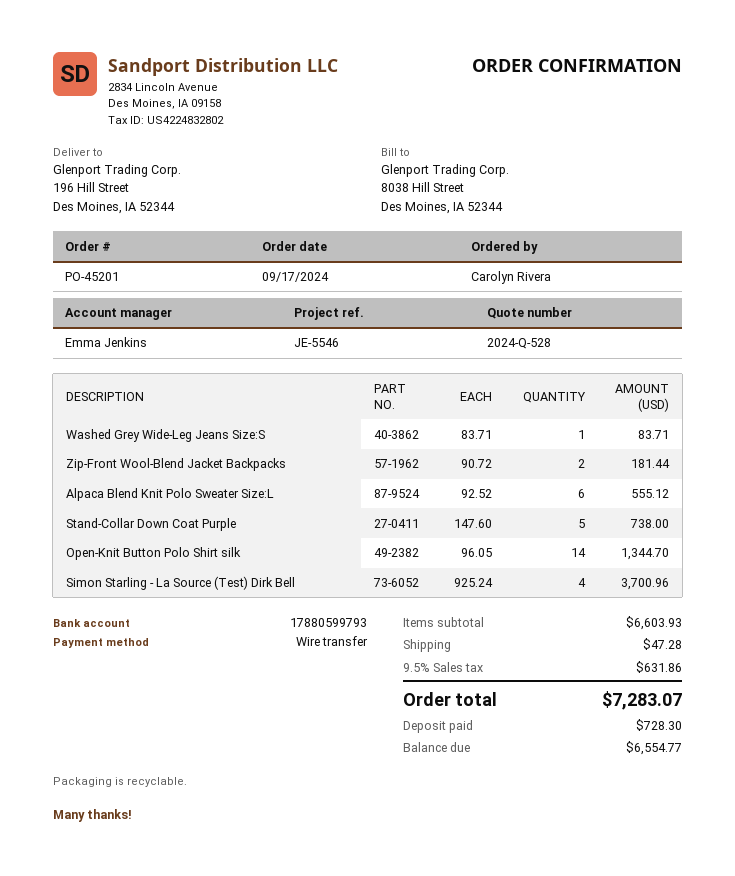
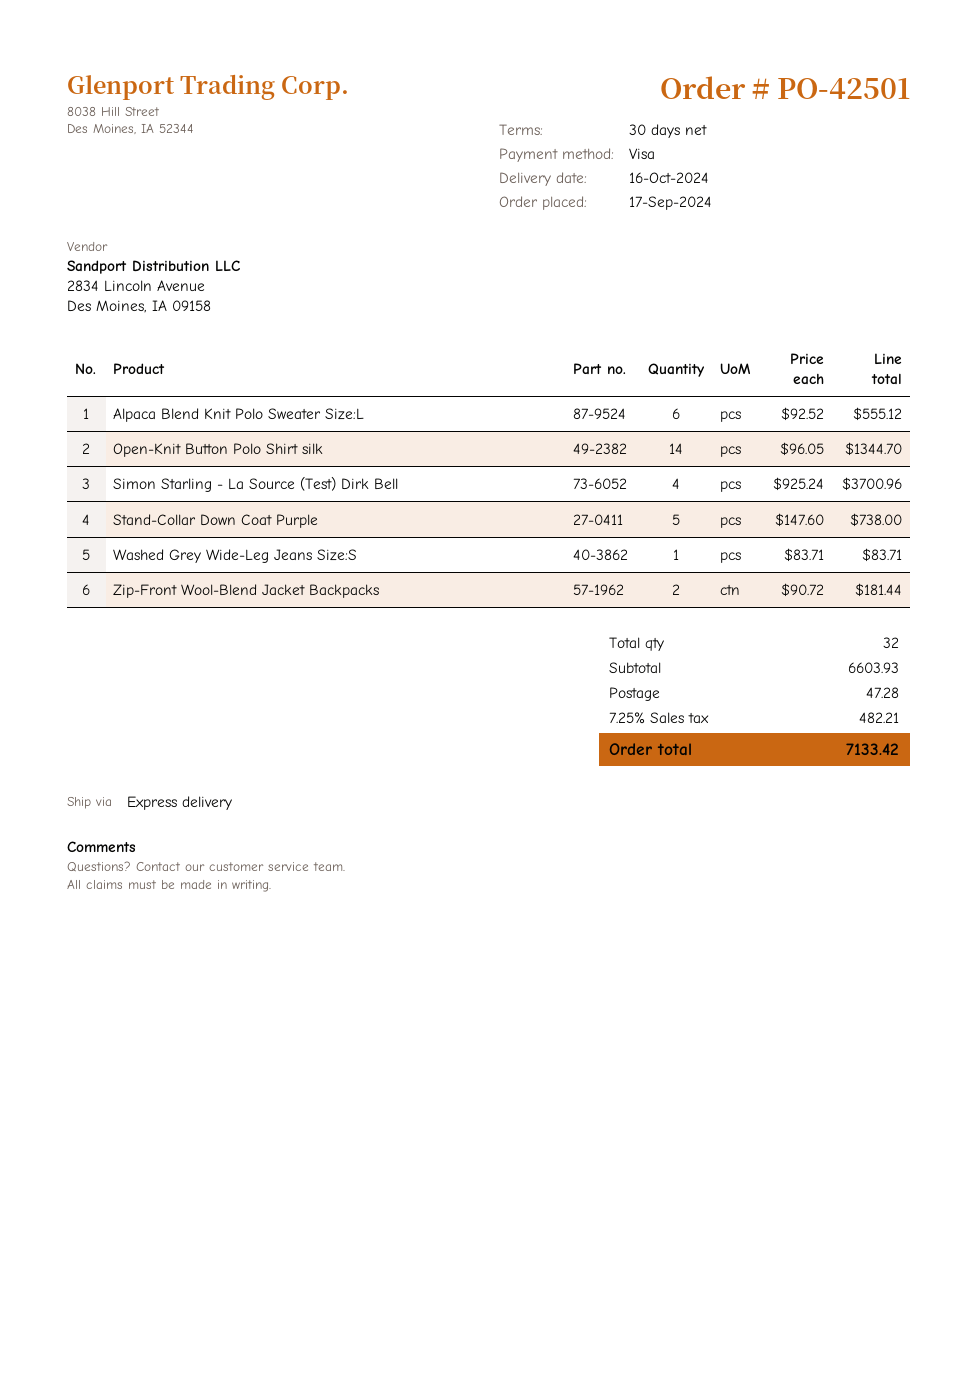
order number: PO-45201 -> PO-42501
payment method: bank transfer -> Visa
tax: 9.5% = 631.86 -> 7.25% = 482.21
total: 7283.07 -> 7133.42

